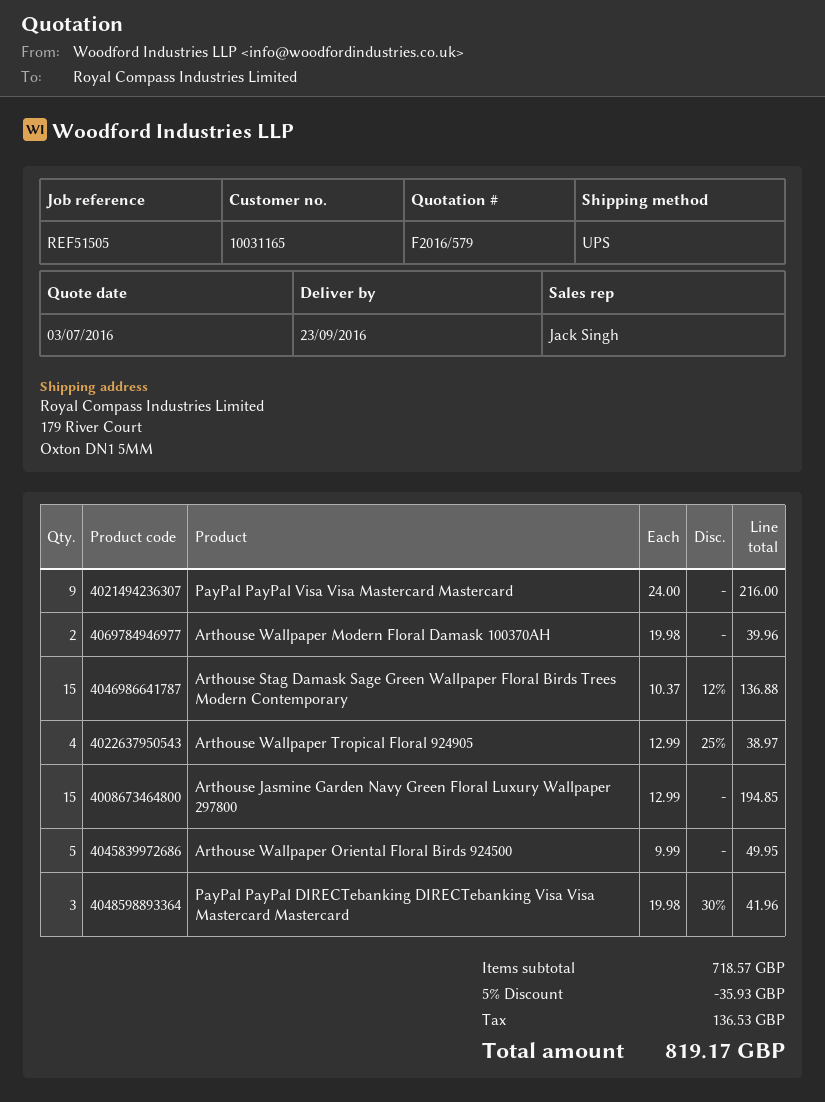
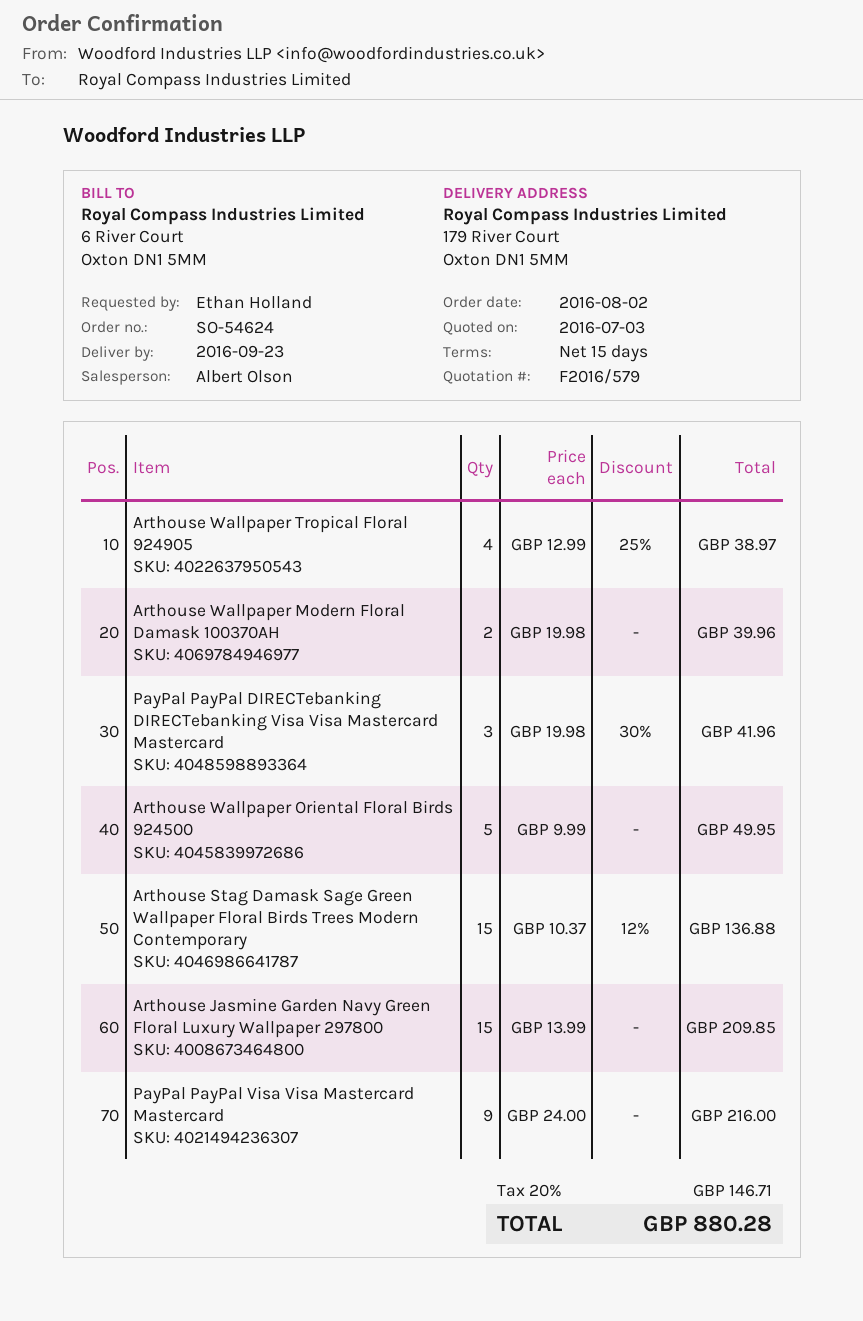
sales rep: Jack Singh -> Albert Olson
Arthouse Jasmine Garden Navy Green Floral Luxury Wallpaper 297800: 15 x 12.99 = 194.85 -> 15 x 13.99 = 209.85
discount: 5% = 35.93 -> none
tax: 136.53 -> 146.71
total: 819.17 -> 880.28

